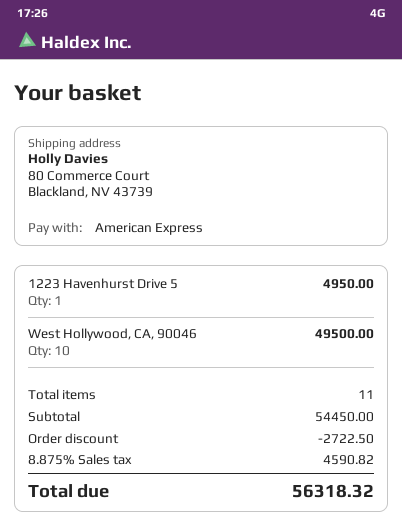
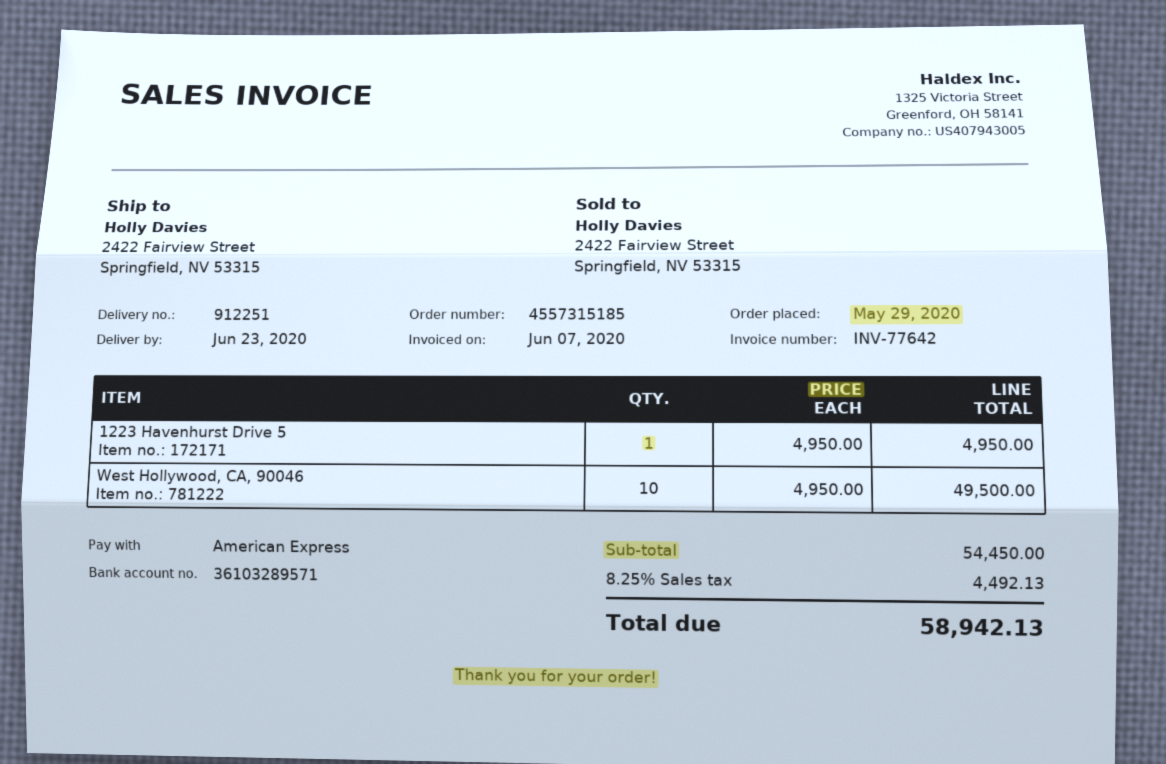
ship to: 80 Commerce Court, Blackland, NV 43739 -> 2422 Fairview Street, Springfield, NV 53315
discount: 2722.50 -> none
tax: 8.875% = 4590.82 -> 8.25% = 4492.13
total: 56318.32 -> 58942.13

